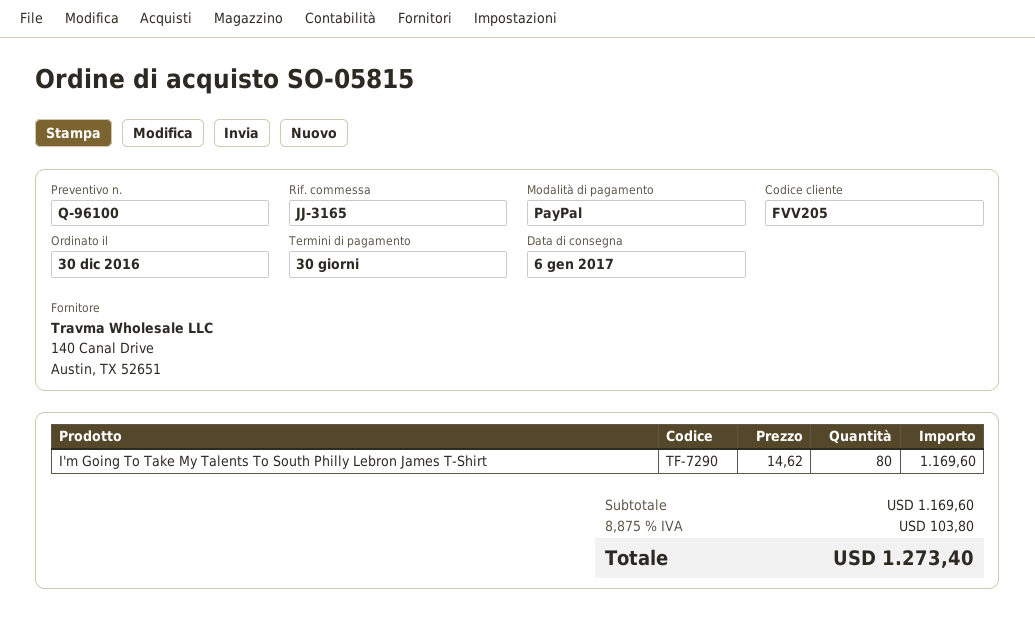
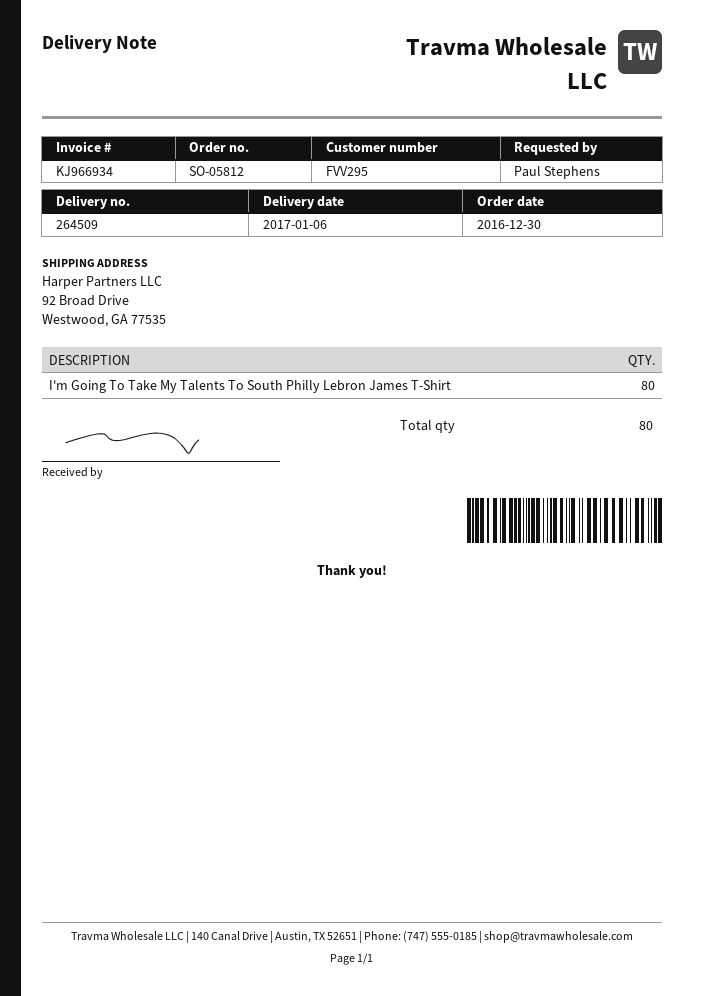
order number: SO-05815 -> SO-05812
customer number: FVV205 -> FVV295

